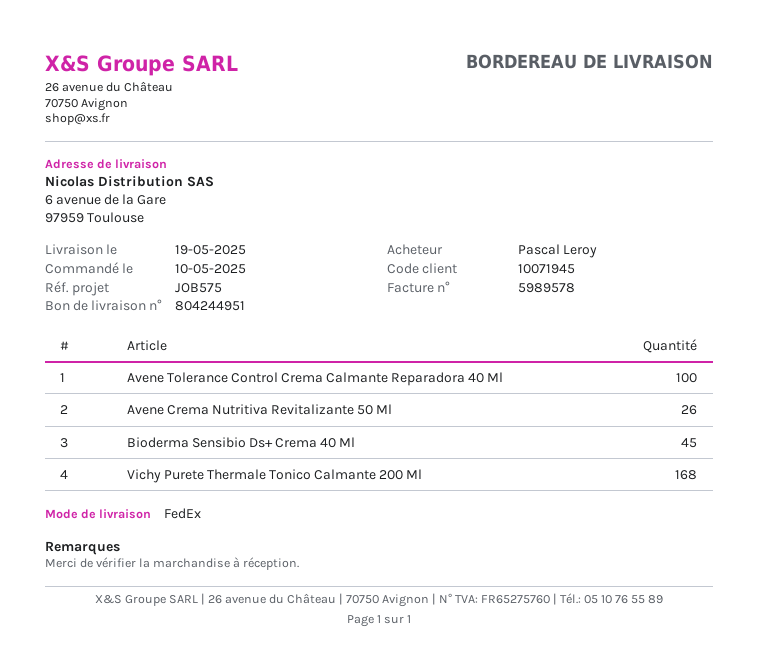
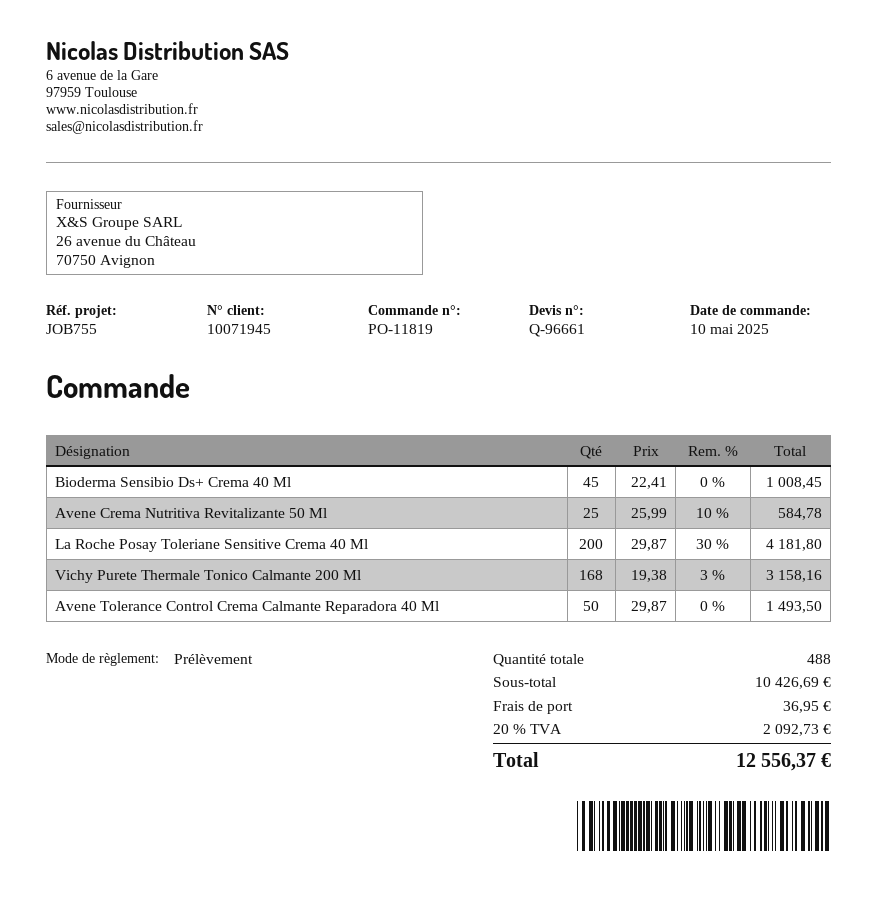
reference: JOB575 -> JOB755
Avene Tolerance Control Crema Calmante Reparadora 40 Ml: 100 -> 50
Avene Crema Nutritiva Revitalizante 50 Ml: 26 -> 25
La Roche Posay Toleriane Sensitive Crema 40 Ml: none -> 200

